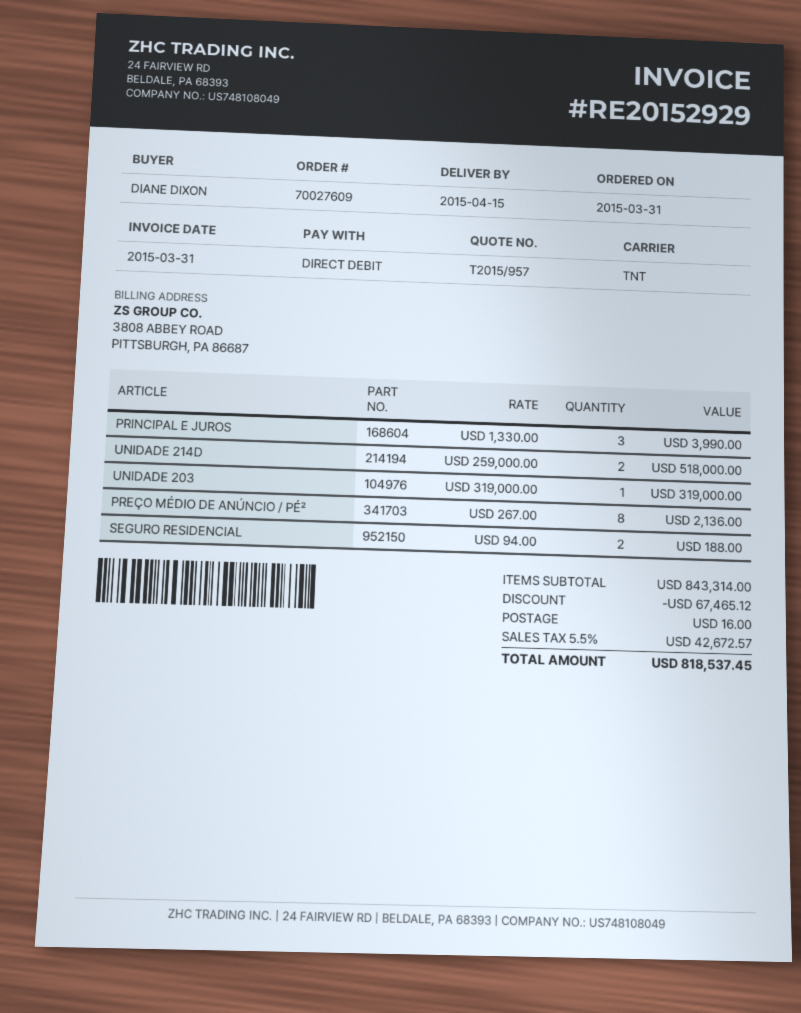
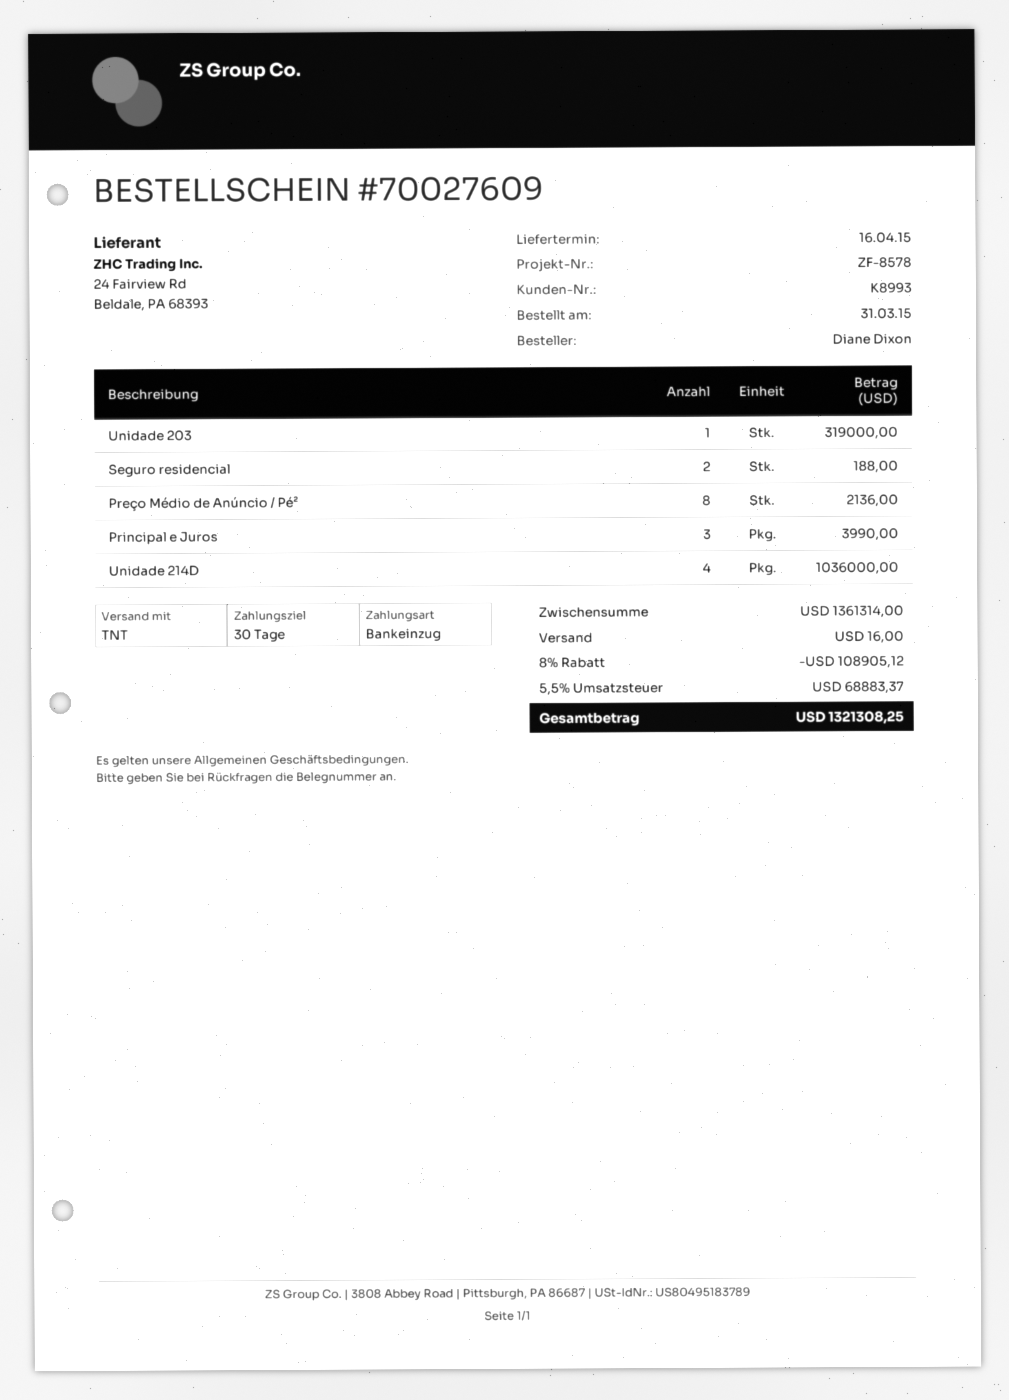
delivery date: 2015-04-15 -> 2015-04-16
UNIDADE 214D: 2 for 518000.00 -> 4 for 1036000.00
subtotal: 843314.00 -> 1361314.00
discount: 67465.12 -> 108905.12
tax: 5.5% = 42672.57 -> 5.5% = 68883.37
total: 818537.45 -> 1321308.25

